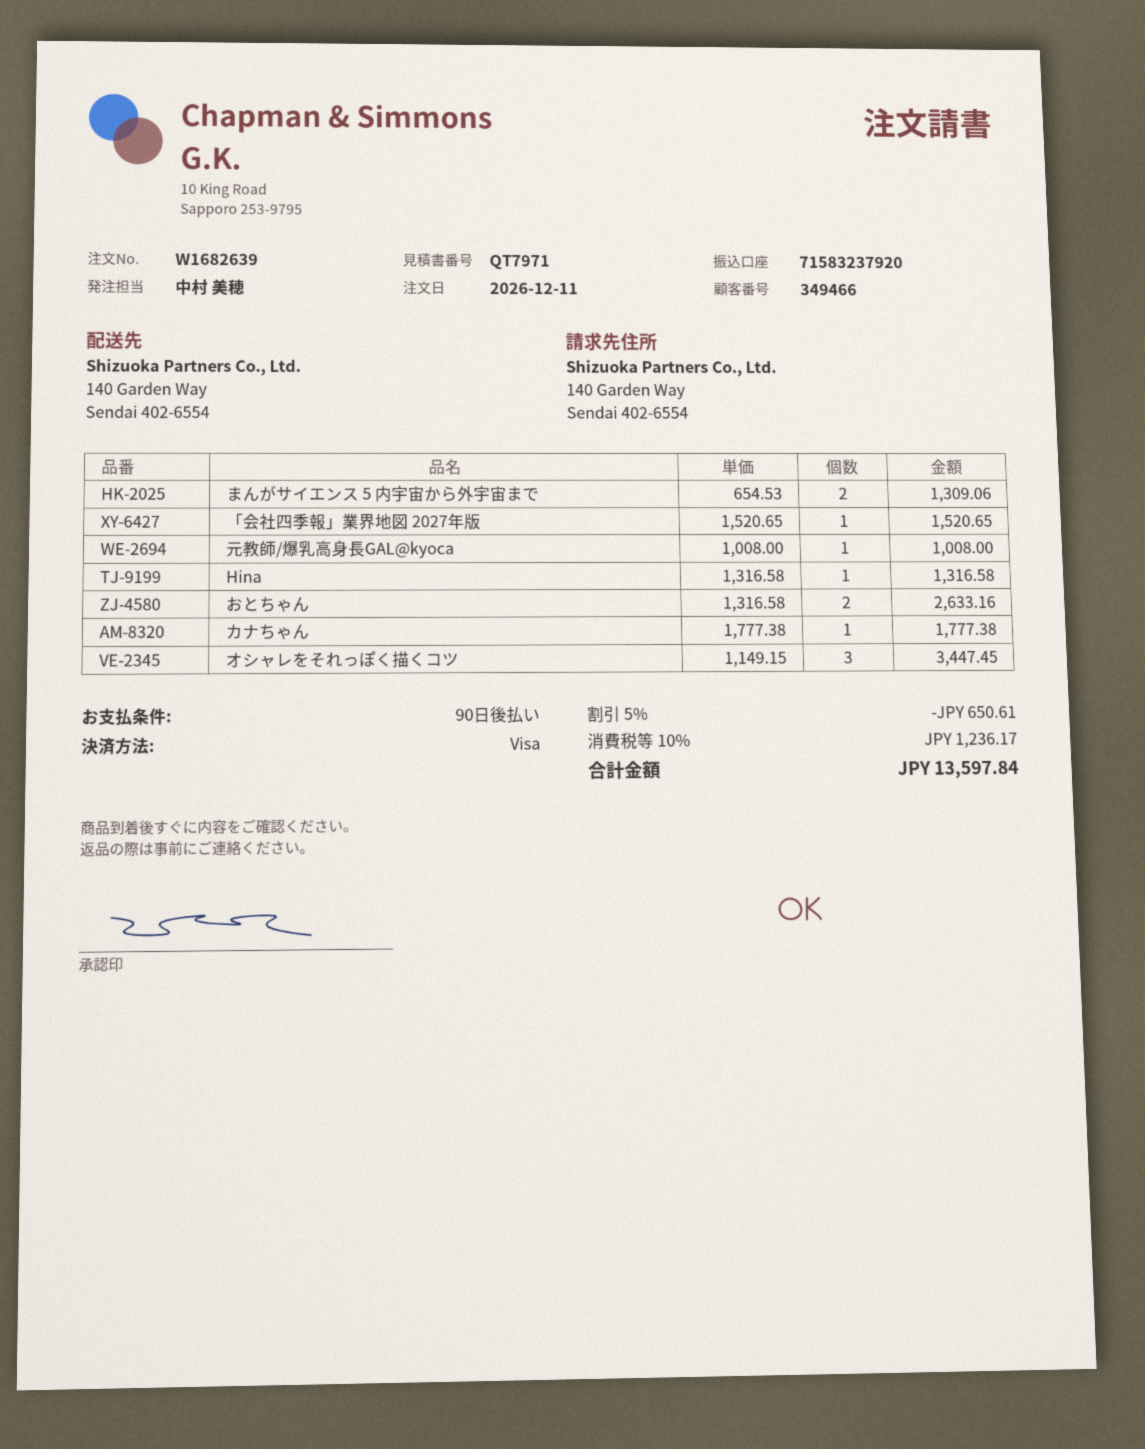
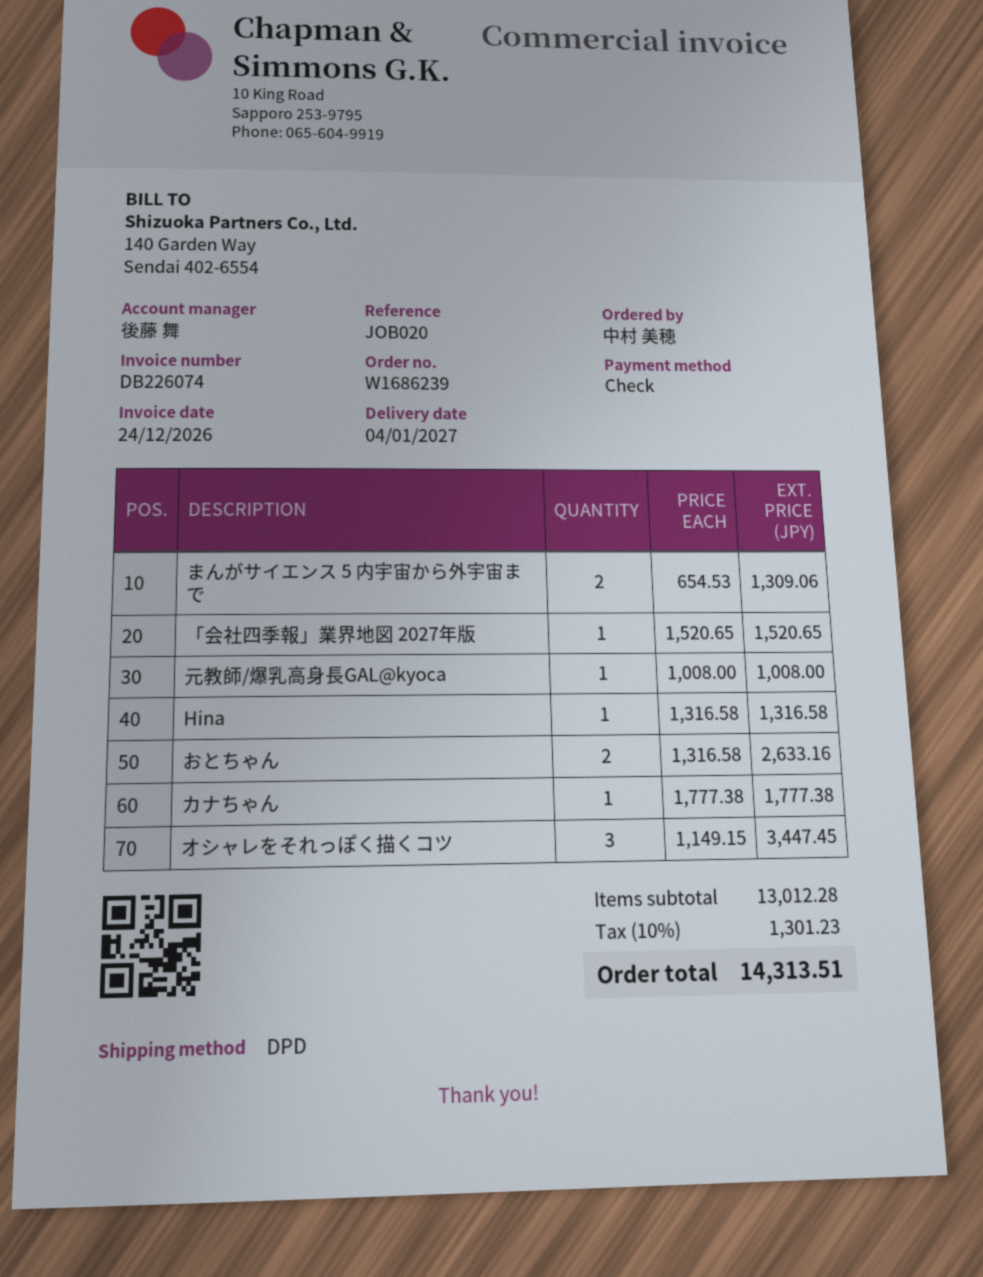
order number: W1682639 -> W1686239
payment method: Visa -> cheque
discount: 5% = 650.61 -> none
tax: 10% = 1236.17 -> 10% = 1301.23
total: 13597.84 -> 14313.51

